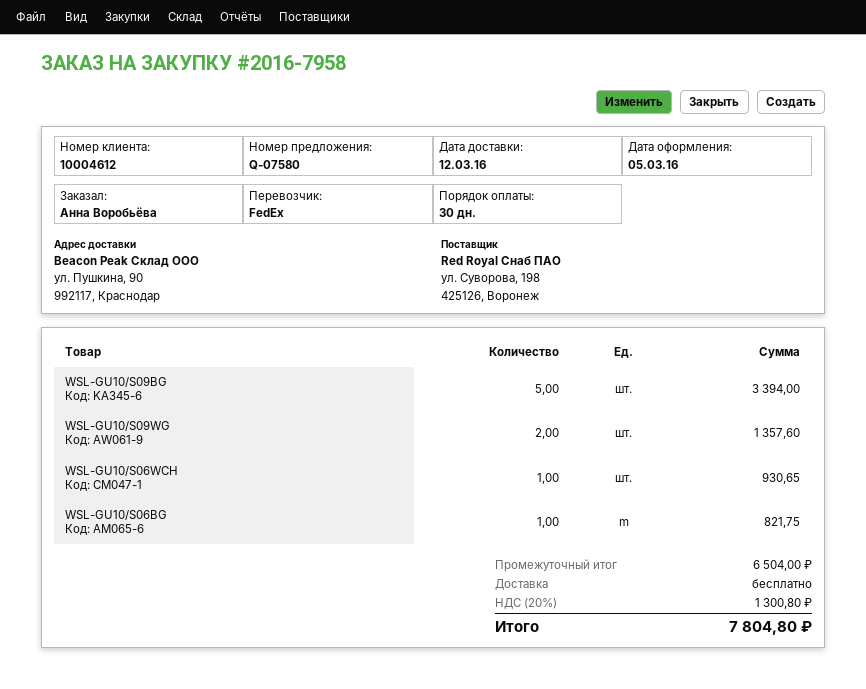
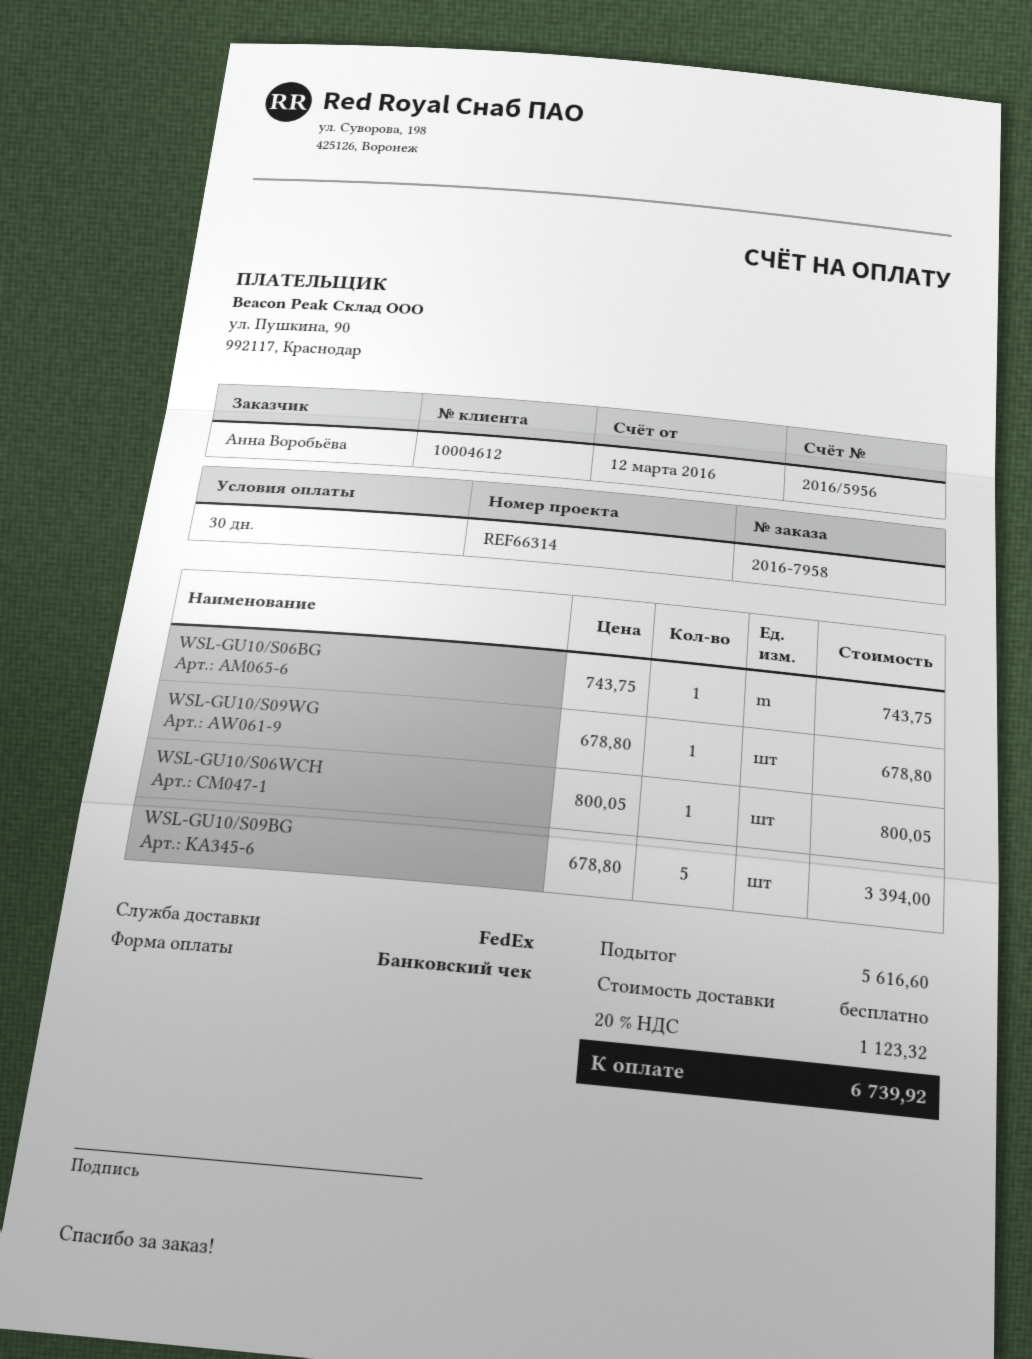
WSL-GU10/S09WG: 2 for 1357.60 -> 1 for 678.80
WSL-GU10/S06WCH: 1 for 930.65 -> 1 for 800.05
WSL-GU10/S06BG: 1 for 821.75 -> 1 for 743.75
subtotal: 6504.00 -> 5616.60
tax: 20% = 1300.80 -> 20% = 1123.32
total: 7804.80 -> 6739.92

